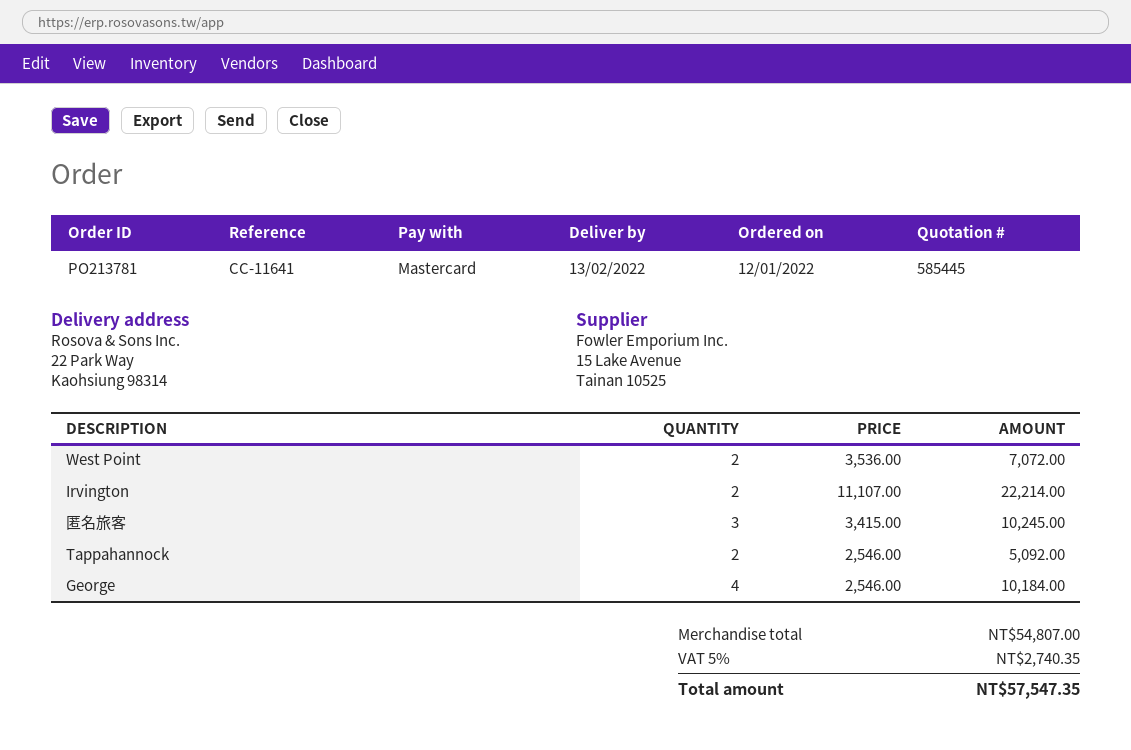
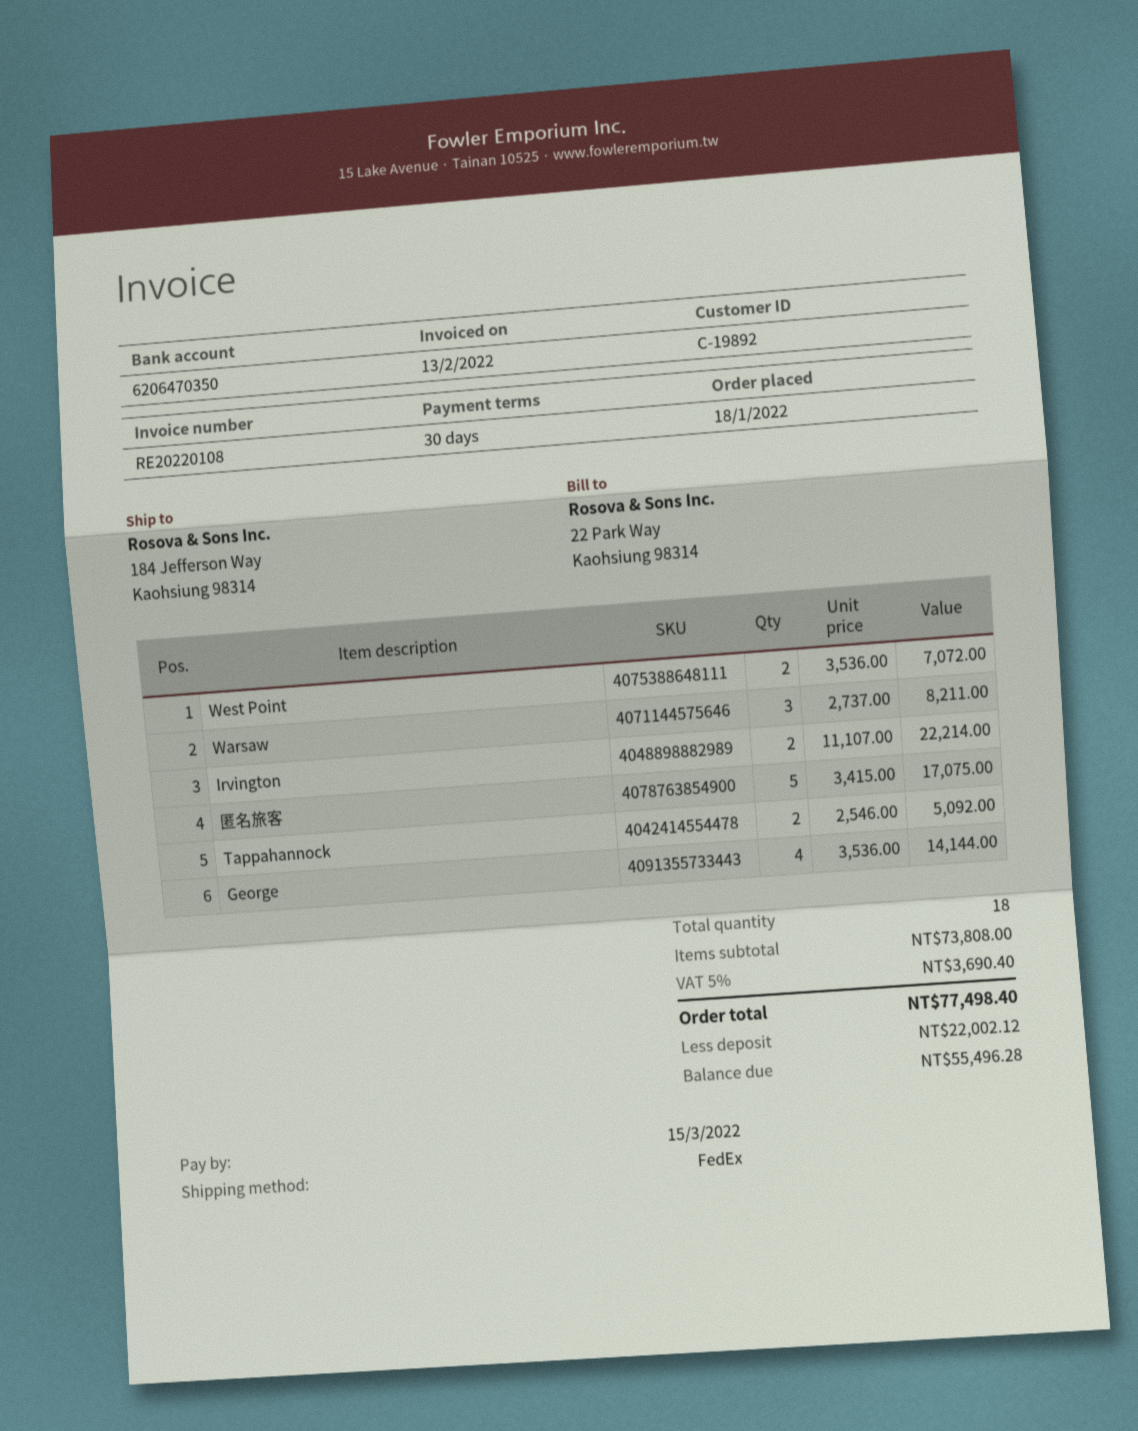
order date: 2022-01-12 -> 2022-01-18
ship to: 22 Park Way, Kaohsiung 98314 -> 184 Jefferson Way, Kaohsiung 98314
匿名旅客: 3 x 3415.00 = 10245.00 -> 5 x 3415.00 = 17075.00
George: 4 x 2546.00 = 10184.00 -> 4 x 3536.00 = 14144.00
Warsaw: none -> 3 x 2737.00 = 8211.00
subtotal: 54807.00 -> 73808.00
tax: 5% = 2740.35 -> 5% = 3690.40
total: 57547.35 -> 77498.40

